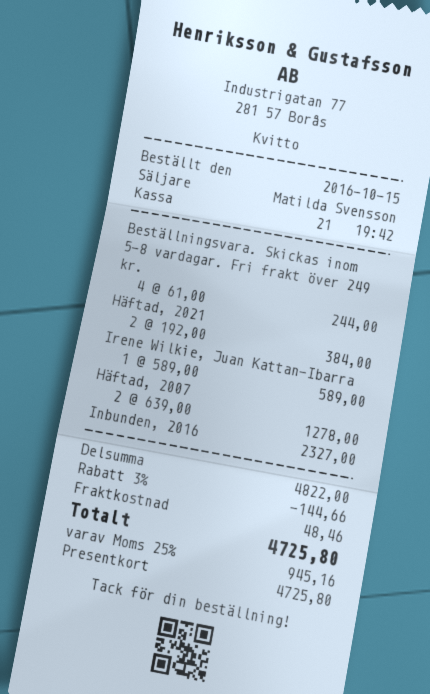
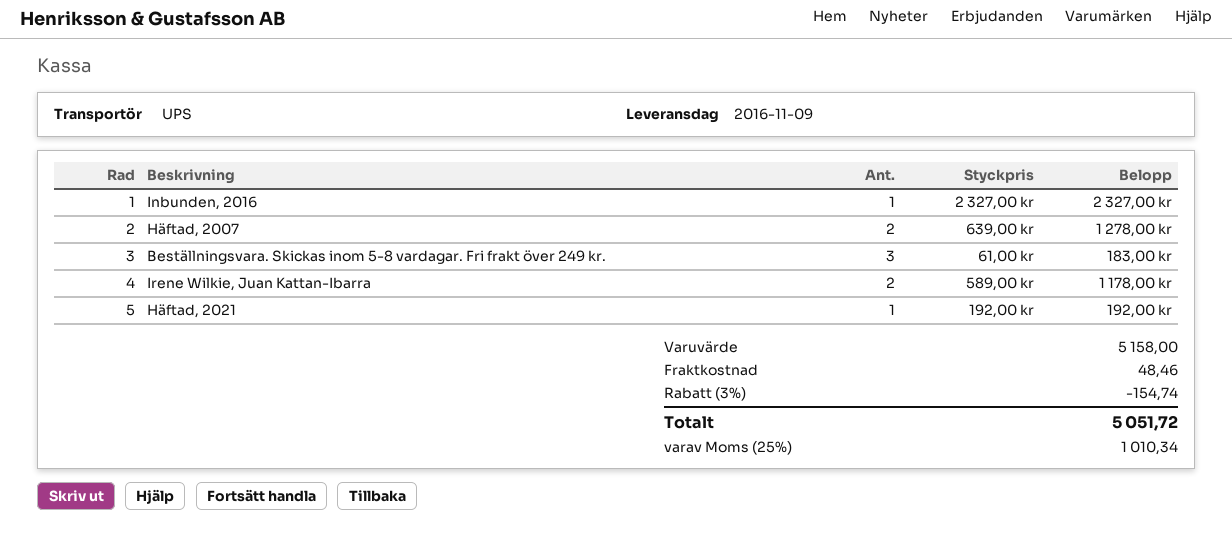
Beställningsvara. Skickas inom 5-8 vardagar. Fri frakt över 249 kr.: 4 x 61.00 = 244.00 -> 3 x 61.00 = 183.00
Häftad, 2021: 2 x 192.00 = 384.00 -> 1 x 192.00 = 192.00
Irene Wilkie, Juan Kattan-Ibarra: 1 x 589.00 = 589.00 -> 2 x 589.00 = 1178.00
subtotal: 4822.00 -> 5158.00
discount: 3% = 144.66 -> 3% = 154.74
tax: 25% = 945.16 -> 25% = 1010.34
total: 4725.80 -> 5051.72

